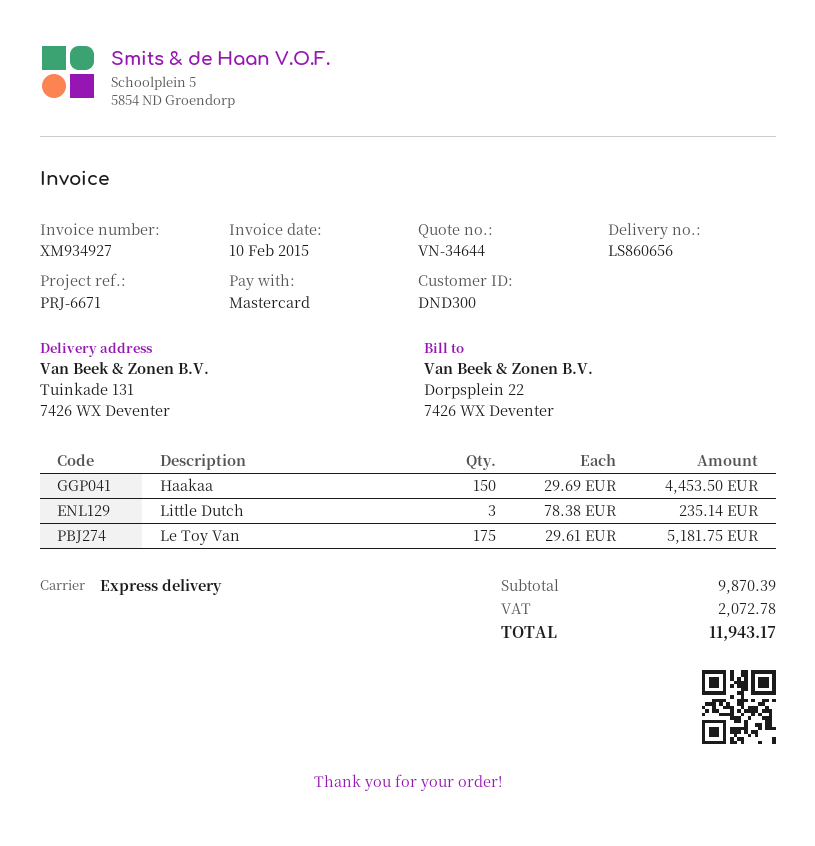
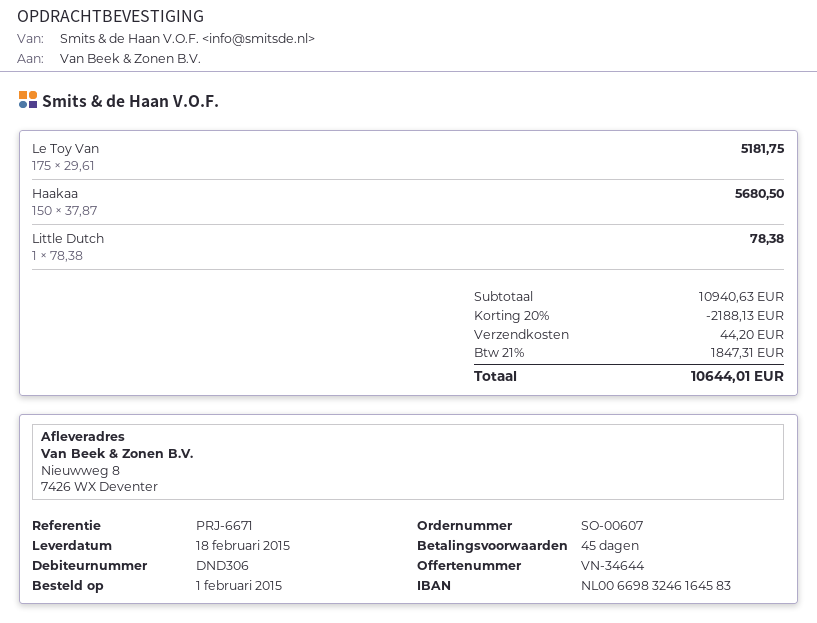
customer number: DND300 -> DND306
ship to: Tuinkade 131, 7426 WX Deventer -> Nieuwweg 8, 7426 WX Deventer
Haakaa: 150 x 29.69 = 4453.50 -> 150 x 37.87 = 5680.50
Little Dutch: 3 x 78.38 = 235.14 -> 1 x 78.38 = 78.38
subtotal: 9870.39 -> 10940.63
discount: none -> 20% = 2188.13
shipping: none -> 44.20
tax: 2072.78 -> 1847.31
total: 11943.17 -> 10644.01

